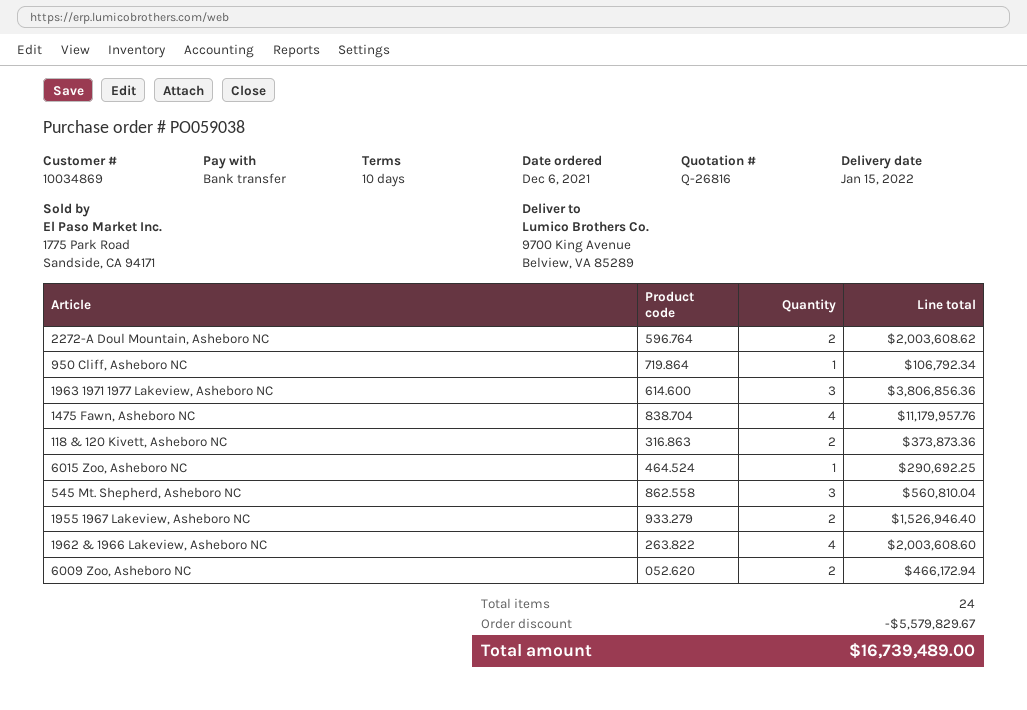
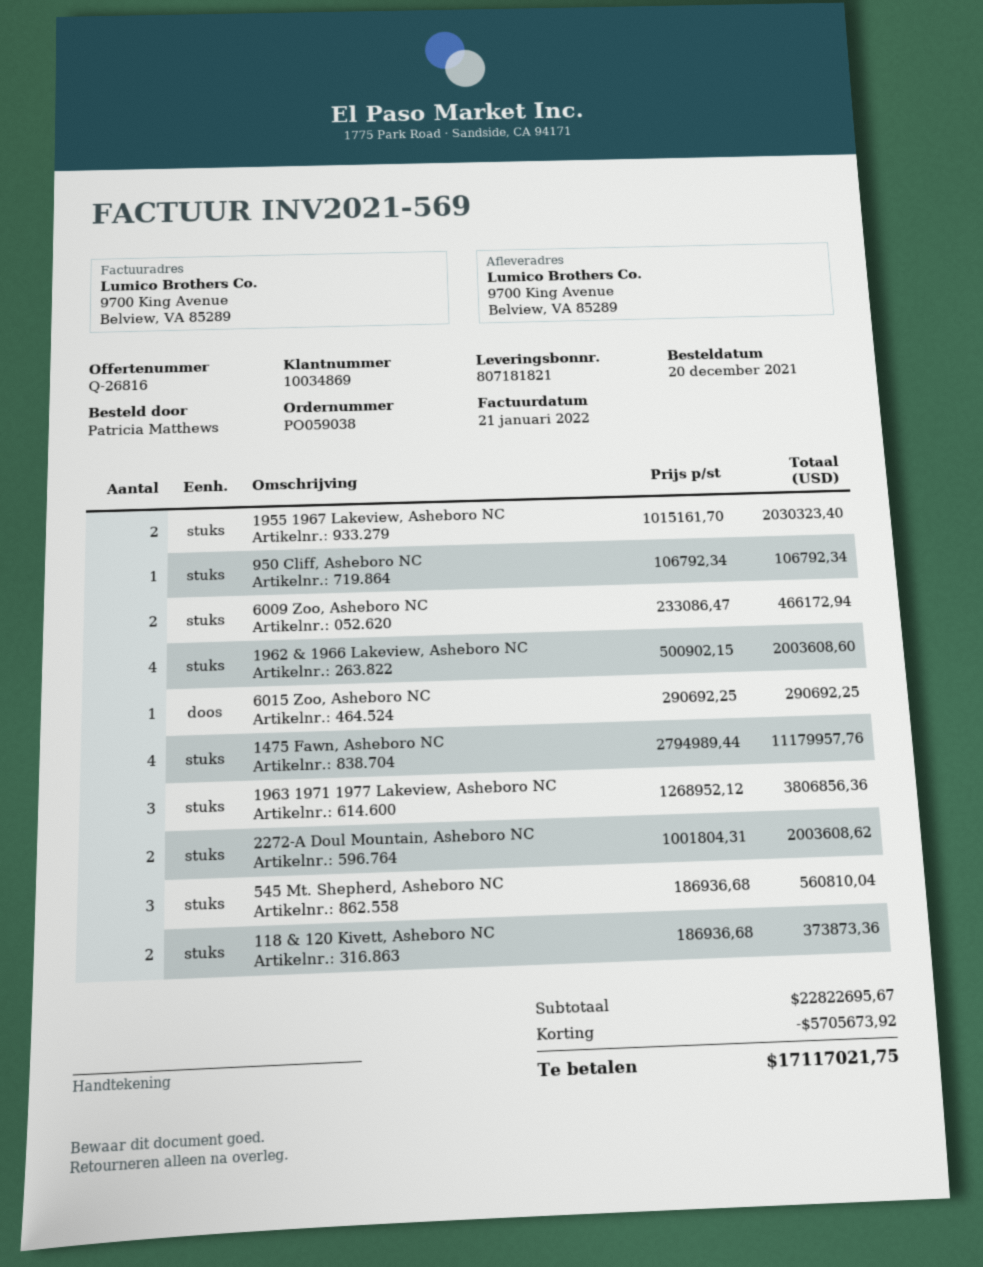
order date: 2021-12-06 -> 2021-12-20
1955 1967 Lakeview, Asheboro NC: 2 for 1526946.40 -> 2 for 2030323.40
discount: 5579829.67 -> 5705673.92
total: 16739489.00 -> 17117021.75

